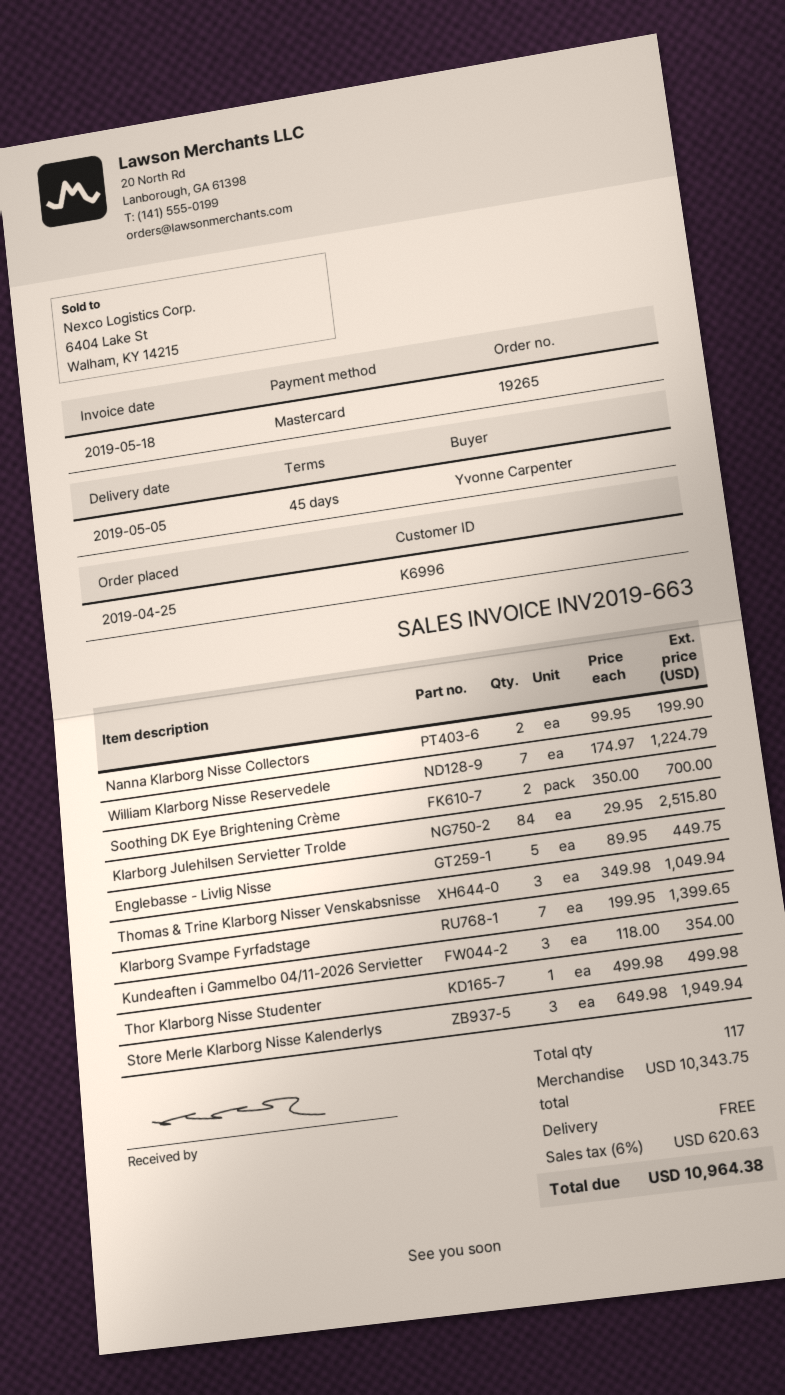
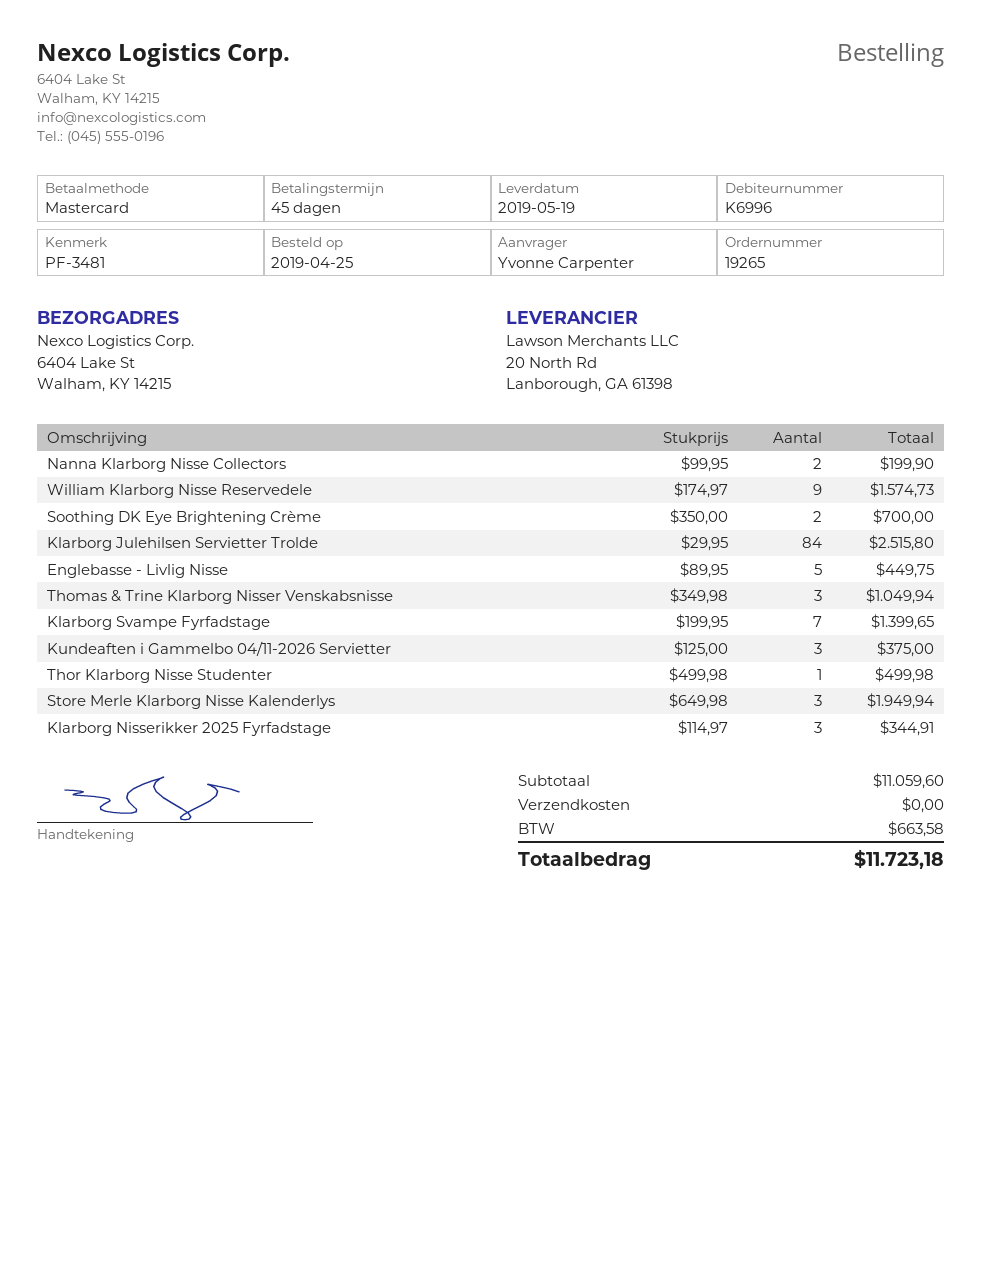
delivery date: 2019-05-05 -> 2019-05-19
William Klarborg Nisse Reservedele: 7 x 174.97 = 1224.79 -> 9 x 174.97 = 1574.73
Kundeaften i Gammelbo 04/11-2026 Servietter: 3 x 118.00 = 354.00 -> 3 x 125.00 = 375.00
Klarborg Nisserikker 2025 Fyrfadstage: none -> 3 x 114.97 = 344.91
subtotal: 10343.75 -> 11059.60
tax: 620.63 -> 663.58
total: 10964.38 -> 11723.18

